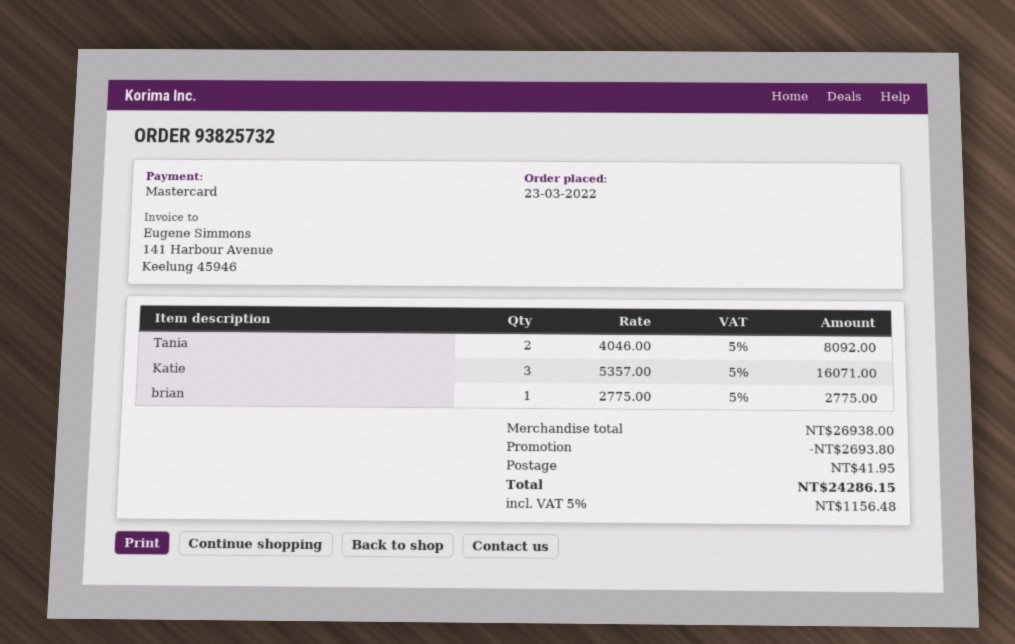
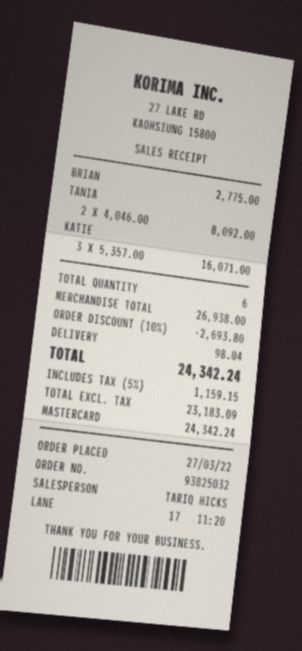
order number: 93825732 -> 93825032
order date: 2022-03-23 -> 2022-03-27
shipping: 41.95 -> 98.04
tax: 5% = 1156.48 -> 5% = 1159.15
total: 24286.15 -> 24342.24

